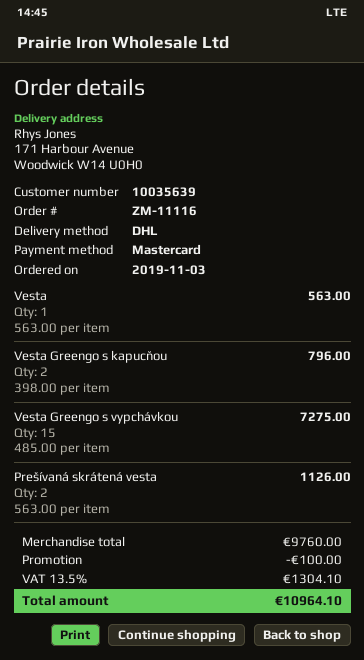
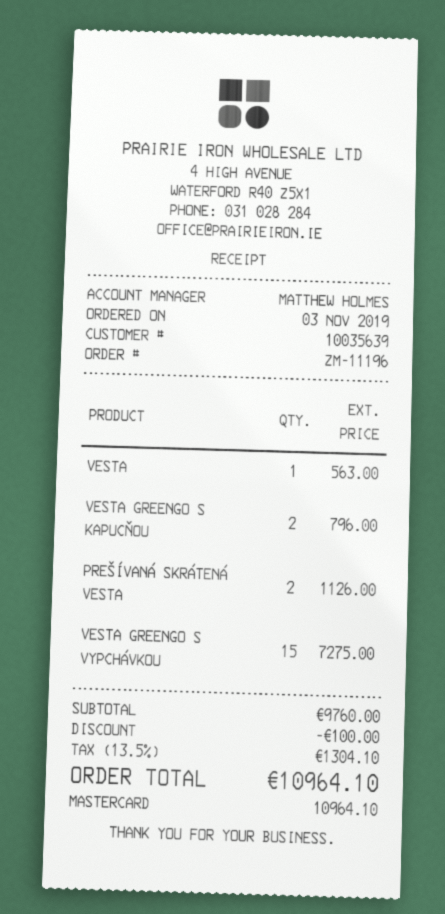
order number: ZM-11116 -> ZM-11196

